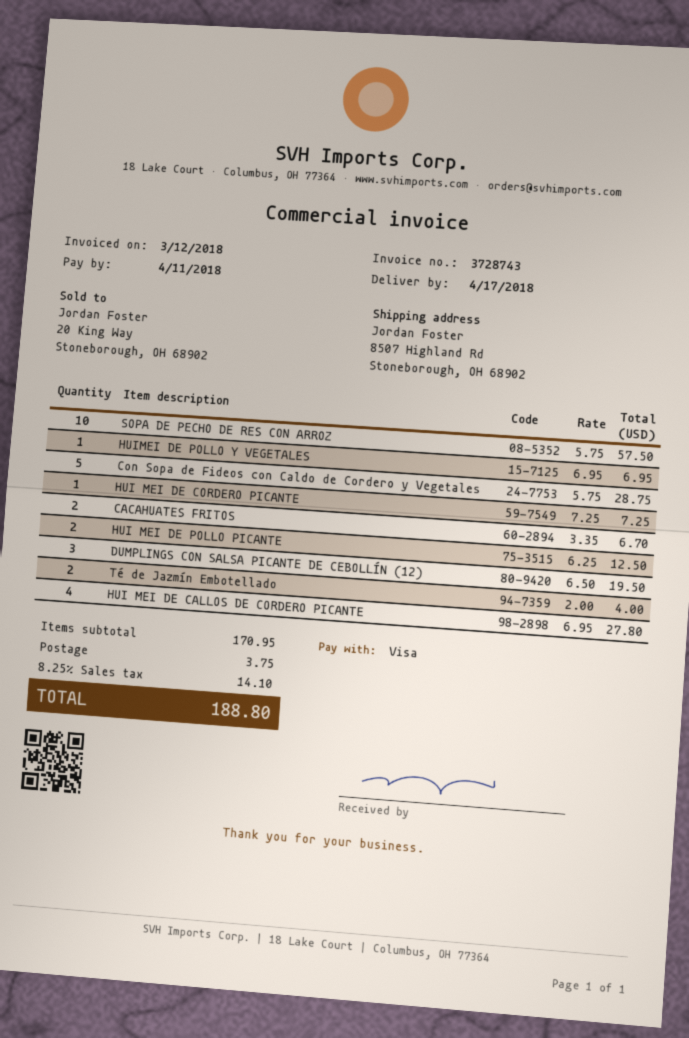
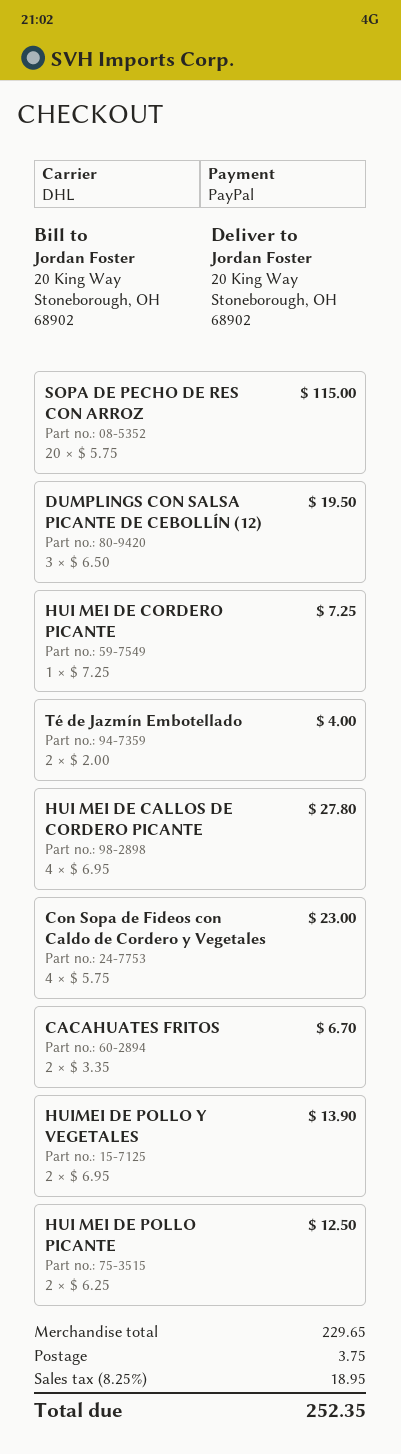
payment method: Visa -> PayPal
ship to: 8507 Highland Rd, Stoneborough, OH 68902 -> 20 King Way, Stoneborough, OH 68902
SOPA DE PECHO DE RES CON ARROZ: 10 x 5.75 = 57.50 -> 20 x 5.75 = 115.00
HUIMEI DE POLLO Y VEGETALES: 1 x 6.95 = 6.95 -> 2 x 6.95 = 13.90
Con Sopa de Fideos con Caldo de Cordero y Vegetales: 5 x 5.75 = 28.75 -> 4 x 5.75 = 23.00
subtotal: 170.95 -> 229.65
tax: 8.25% = 14.10 -> 8.25% = 18.95
total: 188.80 -> 252.35

